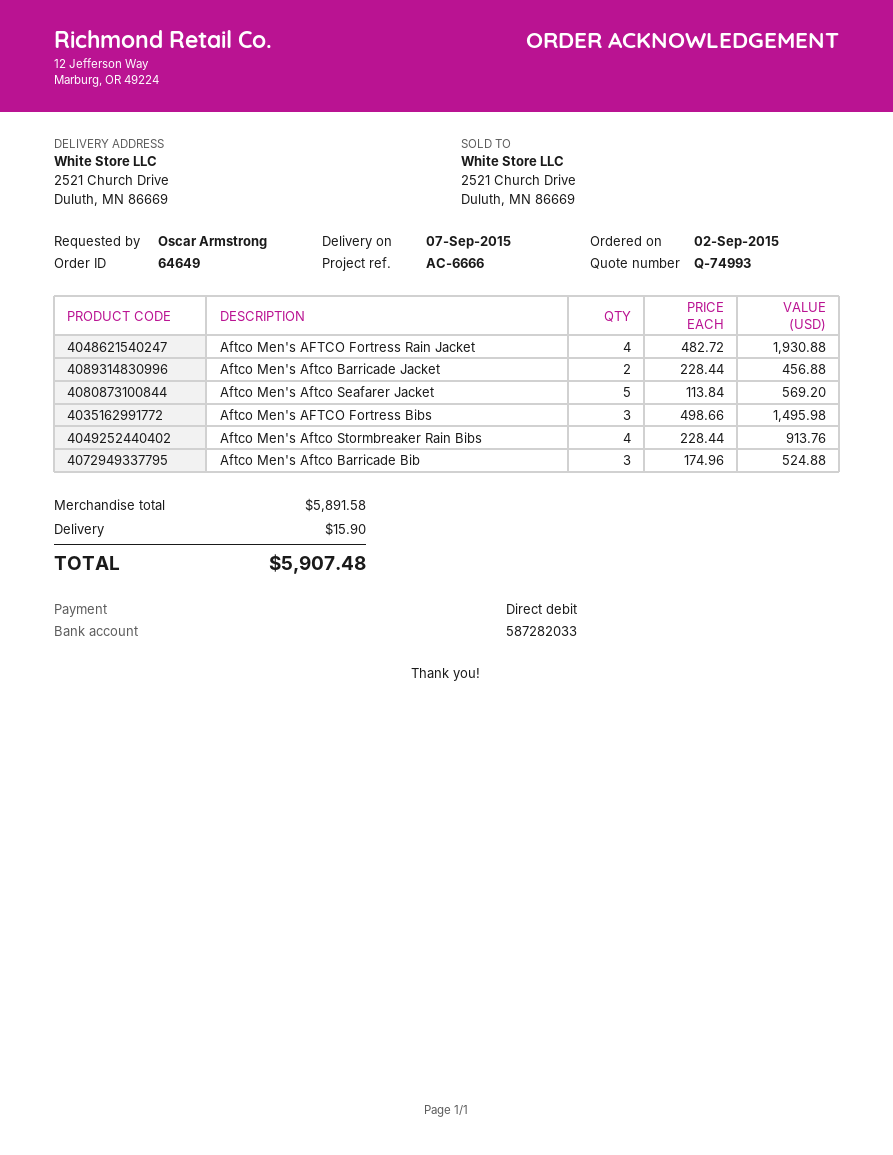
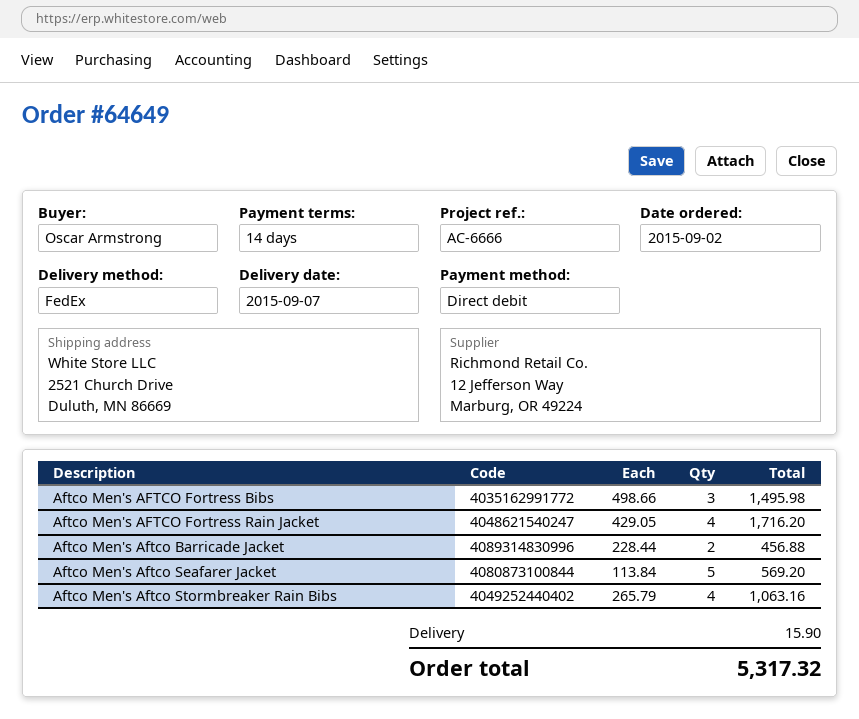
Aftco Men's AFTCO Fortress Rain Jacket: 4 x 482.72 = 1930.88 -> 4 x 429.05 = 1716.20
Aftco Men's Aftco Stormbreaker Rain Bibs: 4 x 228.44 = 913.76 -> 4 x 265.79 = 1063.16
Aftco Men's Aftco Barricade Bib: 3 x 174.96 = 524.88 -> none
total: 5907.48 -> 5317.32

